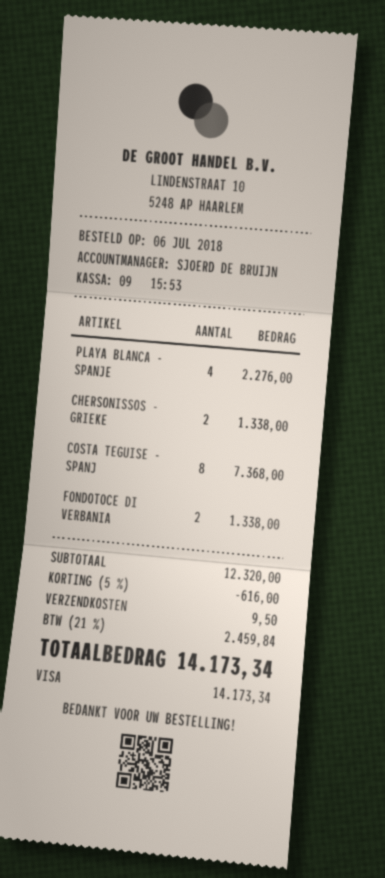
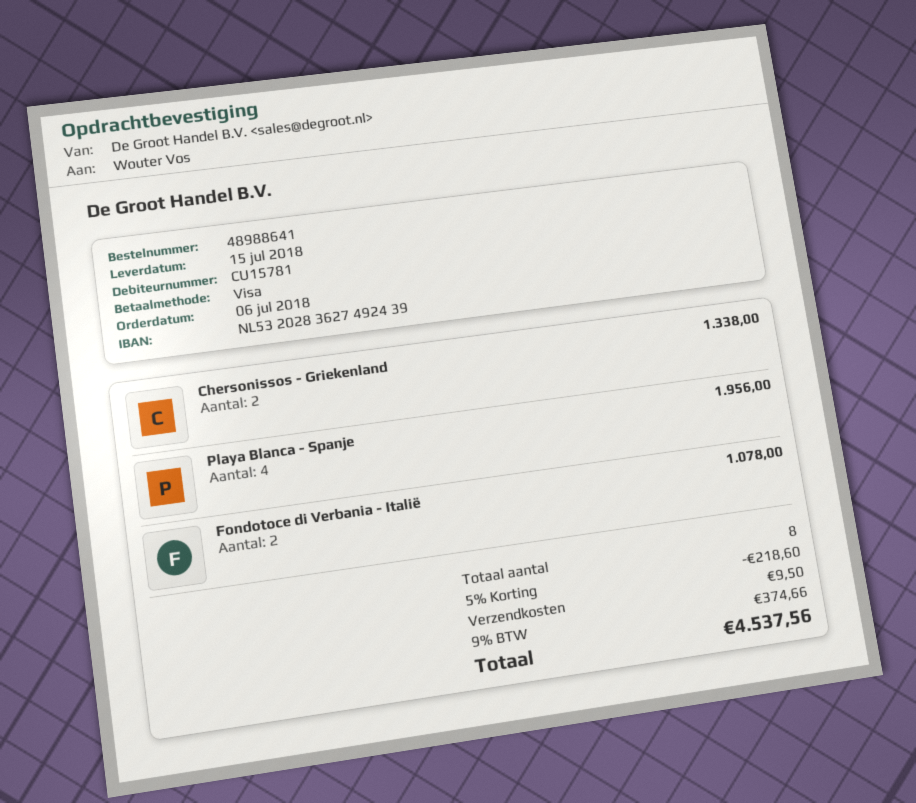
PLAYA BLANCA - SPANJE: 4 for 2276.00 -> 4 for 1956.00
COSTA TEGUISE - SPANJ: 8 for 7368.00 -> none
FONDOTOCE DI VERBANIA: 2 for 1338.00 -> 2 for 1078.00
discount: 5% = 616.00 -> 5% = 218.60
tax: 21% = 2459.84 -> 9% = 374.66
total: 14173.34 -> 4537.56

